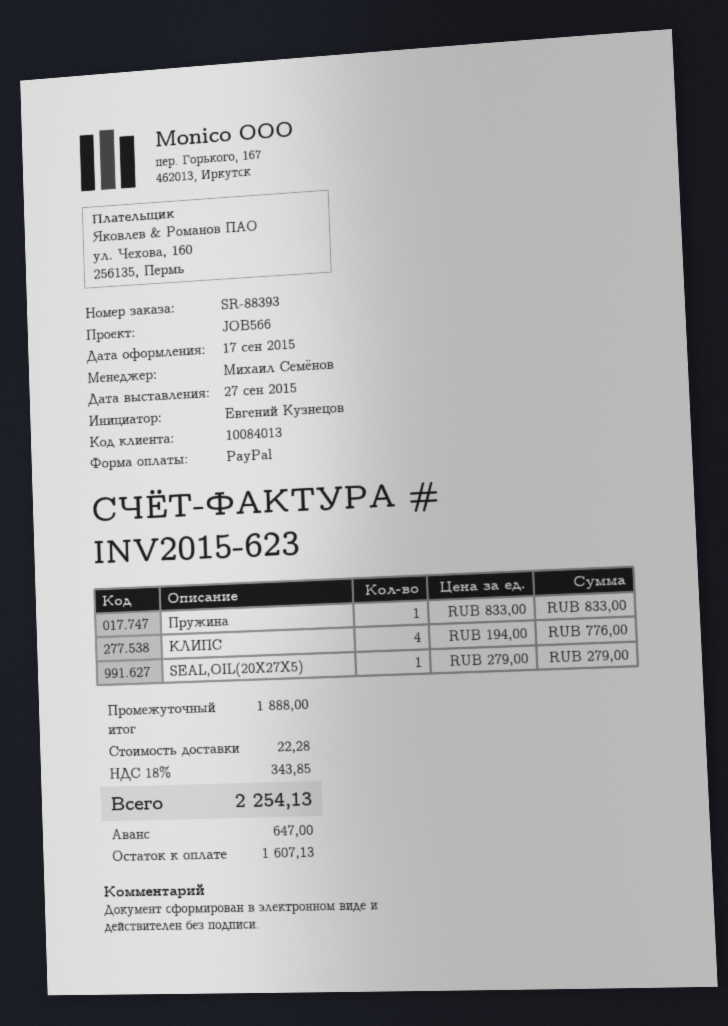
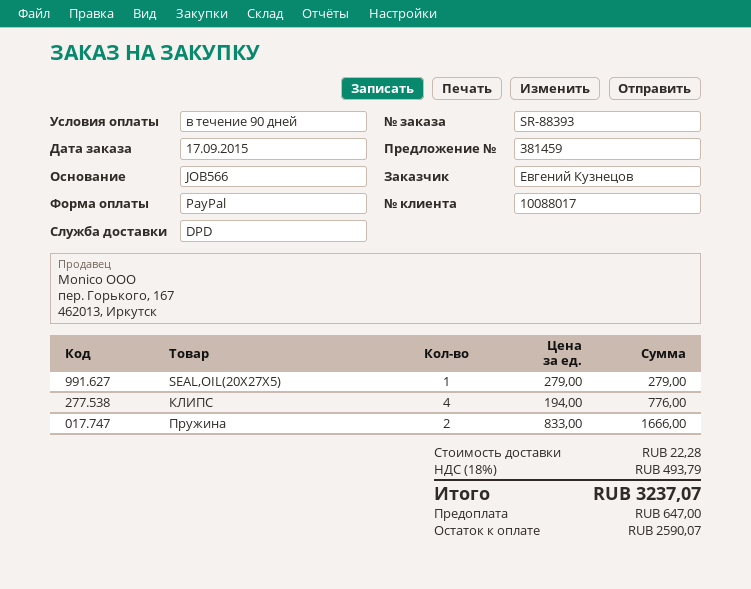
customer number: 10084013 -> 10088017
Пружина: 1 x 833.00 = 833.00 -> 2 x 833.00 = 1666.00
tax: 18% = 343.85 -> 18% = 493.79
total: 2254.13 -> 3237.07
balance: 1607.13 -> 2590.07

